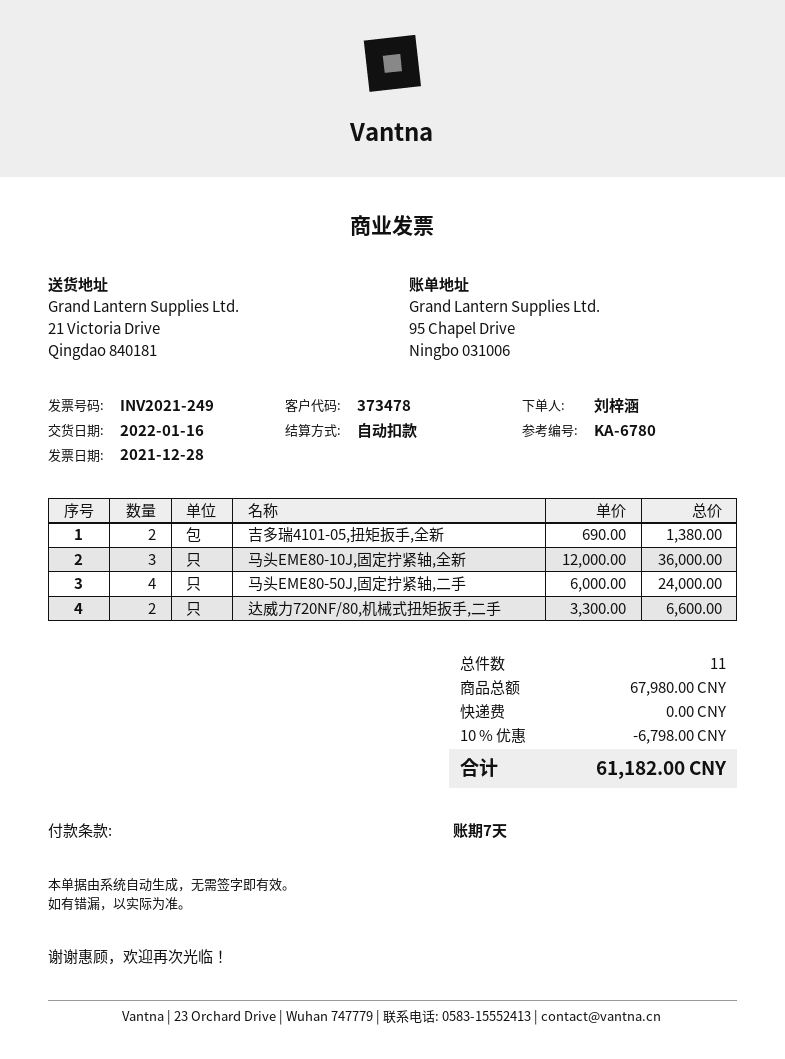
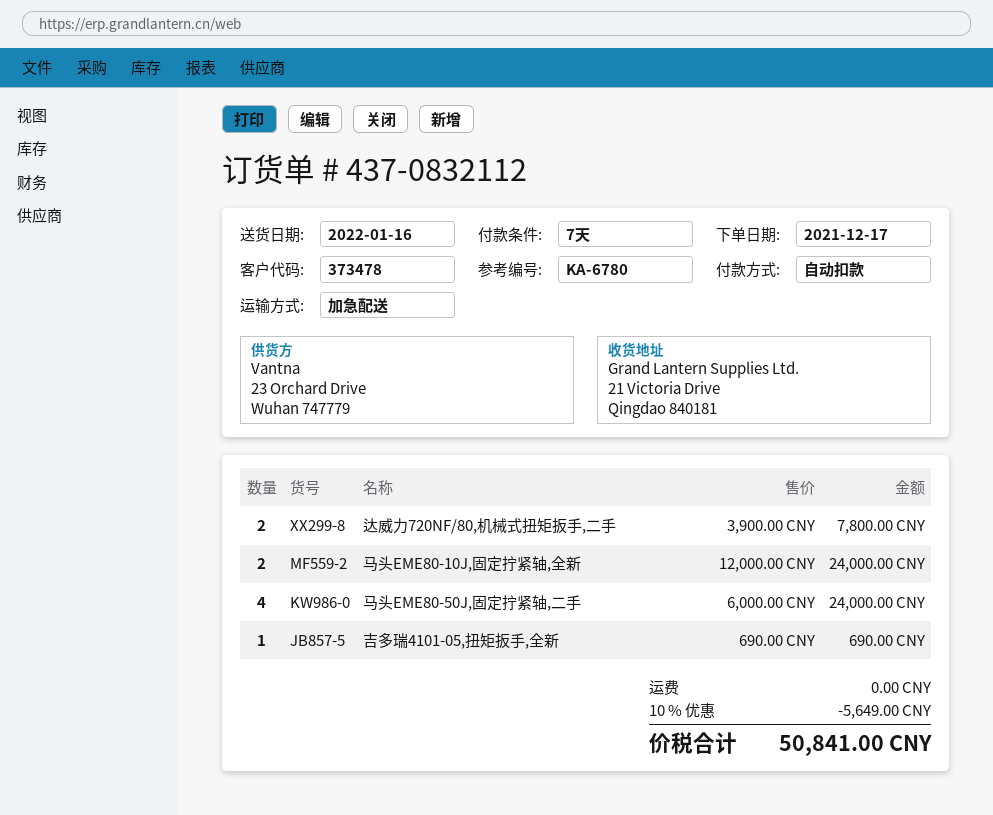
吉多瑞4101-05,扭矩扳手,全新: 2 x 690.00 = 1380.00 -> 1 x 690.00 = 690.00
马头EME80-10J,固定拧紧轴,全新: 3 x 12000.00 = 36000.00 -> 2 x 12000.00 = 24000.00
达威力720NF/80,机械式扭矩扳手,二手: 2 x 3300.00 = 6600.00 -> 2 x 3900.00 = 7800.00
discount: 10% = 6798.00 -> 10% = 5649.00
total: 61182.00 -> 50841.00

